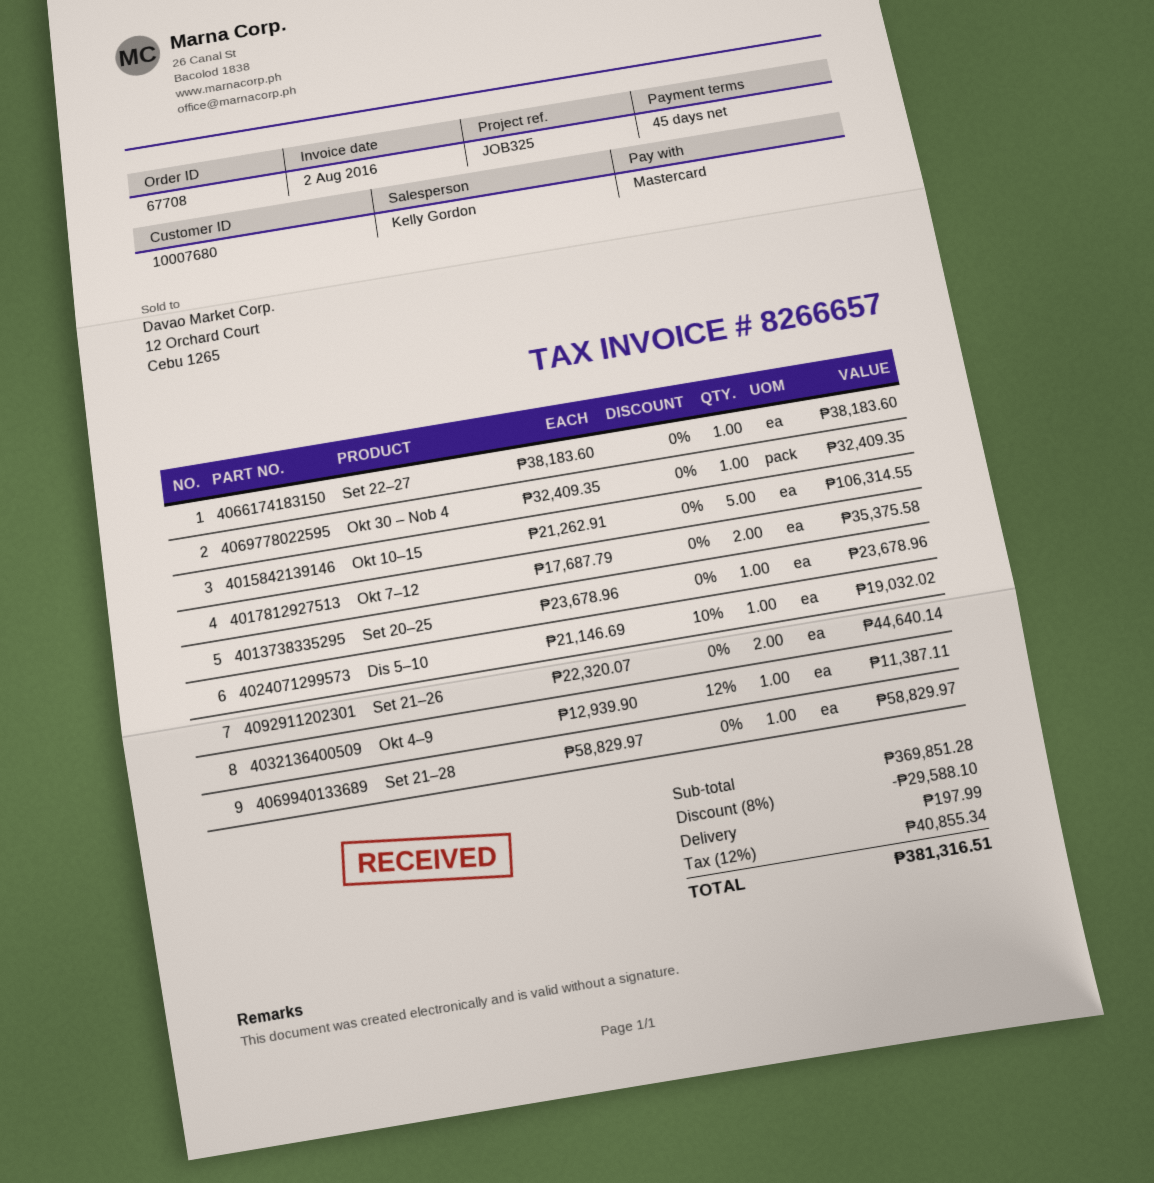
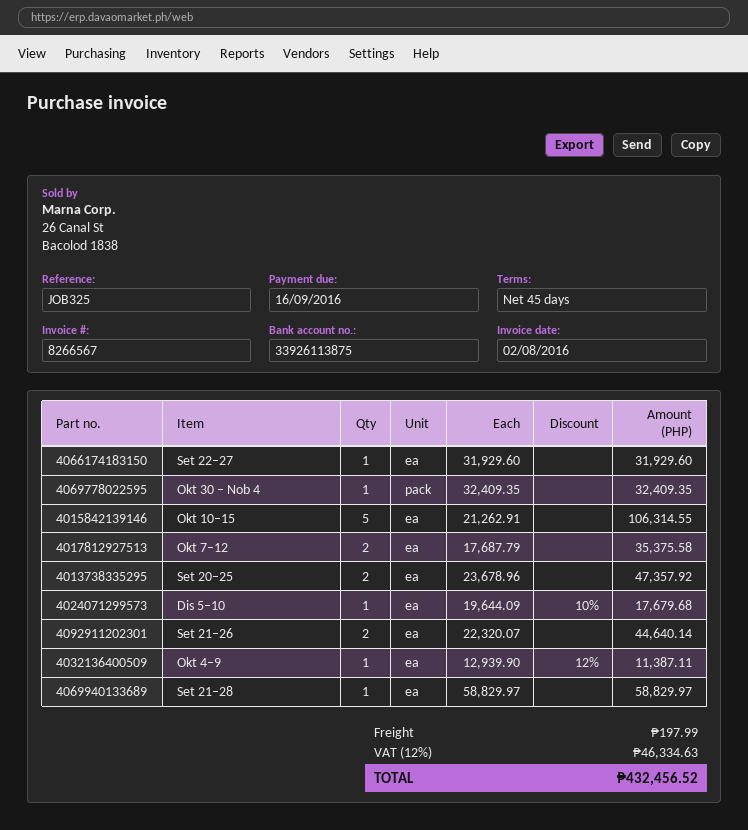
invoice number: 8266657 -> 8266567
Set 22–27: 1 x 38183.60 = 38183.60 -> 1 x 31929.60 = 31929.60
Set 20–25: 1 x 23678.96 = 23678.96 -> 2 x 23678.96 = 47357.92
Dis 5–10: 1 x 21146.69 - 10% = 19032.02 -> 1 x 19644.09 - 10% = 17679.68
discount: 8% = 29588.10 -> none
tax: 12% = 40855.34 -> 12% = 46334.63
total: 381316.51 -> 432456.52

